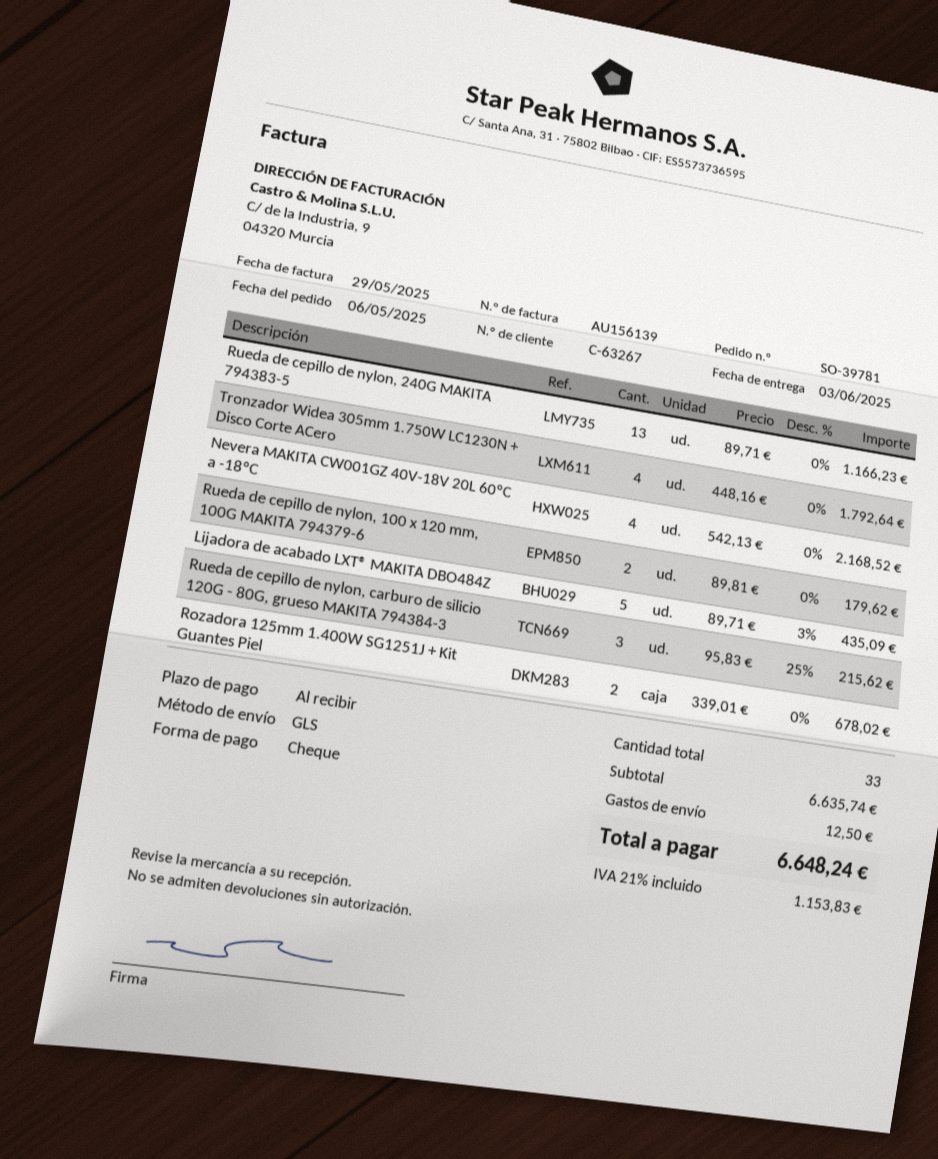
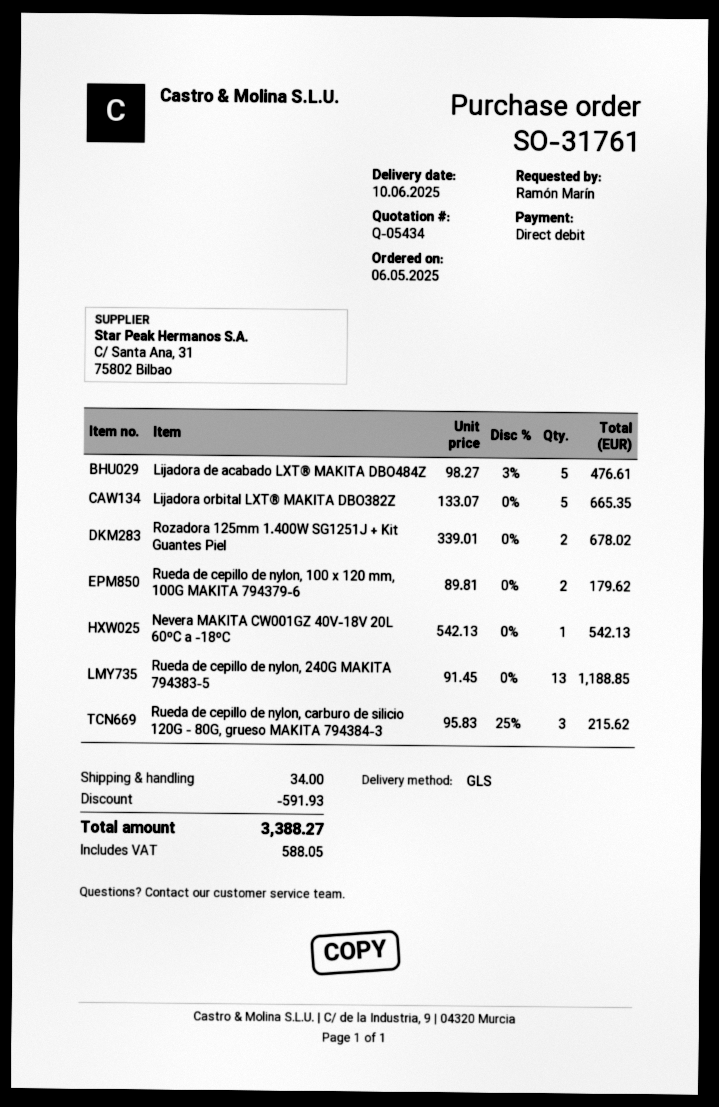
order number: SO-39781 -> SO-31761
delivery date: 2025-06-03 -> 2025-06-10
payment method: cheque -> direct debit
Rueda de cepillo de nylon, 240G MAKITA 794383-5: 13 x 89.71 = 1166.23 -> 13 x 91.45 = 1188.85
Tronzador Widea 305mm 1.750W LC1230N + Disco Corte ACero: 4 x 448.16 = 1792.64 -> none
Nevera MAKITA CW001GZ 40V-18V 20L 60ºC a -18ºC: 4 x 542.13 = 2168.52 -> 1 x 542.13 = 542.13
Lijadora de acabado LXT® MAKITA DBO484Z: 5 x 89.71 - 3% = 435.09 -> 5 x 98.27 - 3% = 476.61
Lijadora orbital LXT® MAKITA DBO382Z: none -> 5 x 133.07 = 665.35
discount: none -> 591.93
shipping: 12.50 -> 34.00
tax: 1153.83 -> 588.05
total: 6648.24 -> 3388.27

